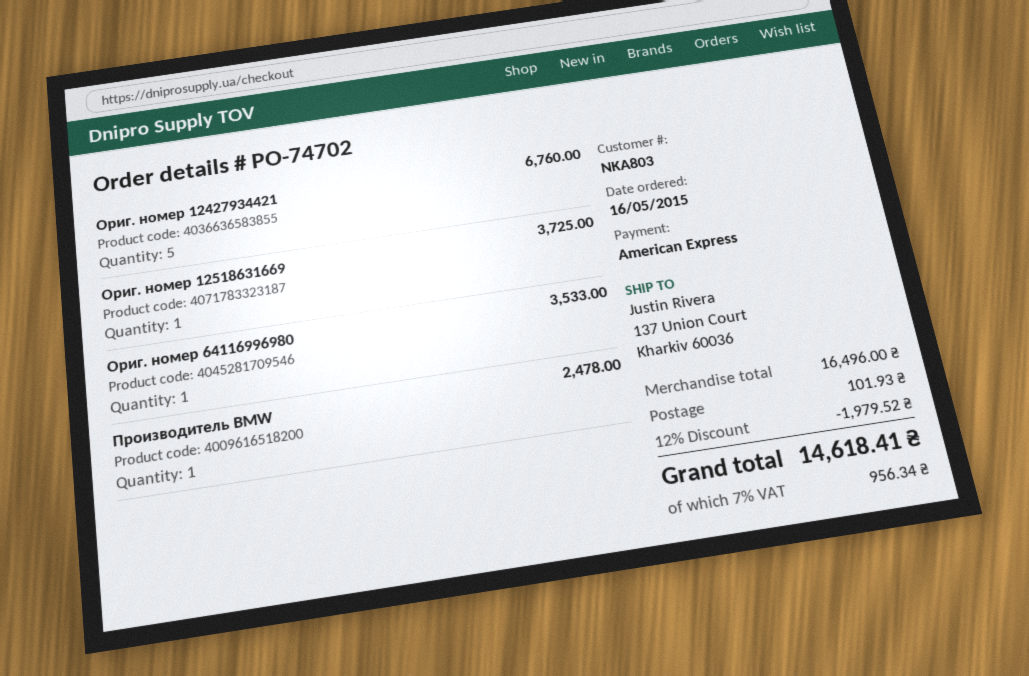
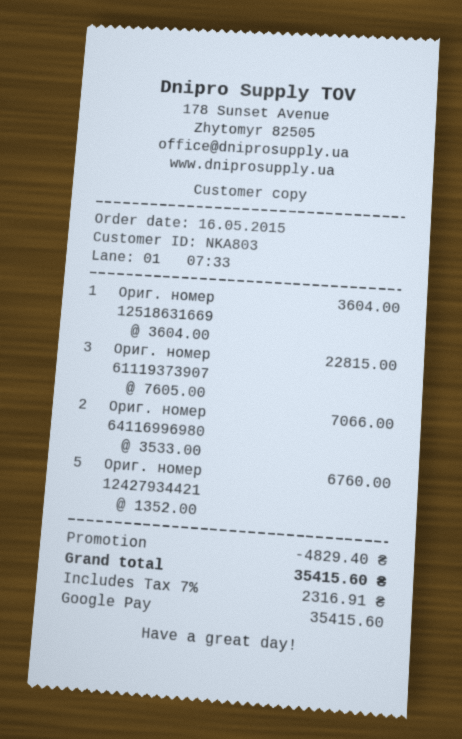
payment method: American Express -> Google Pay
Ориг. номер 12518631669: 1 for 3725.00 -> 1 for 3604.00
Ориг. номер 64116996980: 1 for 3533.00 -> 2 for 7066.00
Производитель BMW: 1 for 2478.00 -> none
Ориг. номер 61119373907: none -> 3 for 22815.00
discount: 1979.52 -> 4829.40
shipping: 101.93 -> none
tax: 7% = 956.34 -> 7% = 2316.91
total: 14618.41 -> 35415.60

